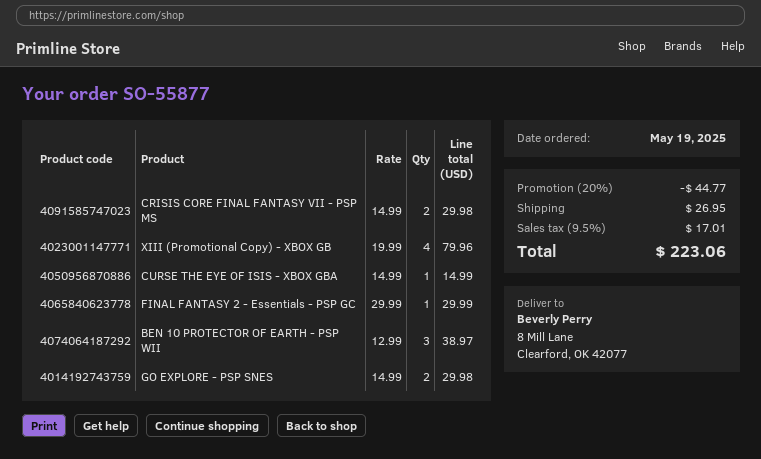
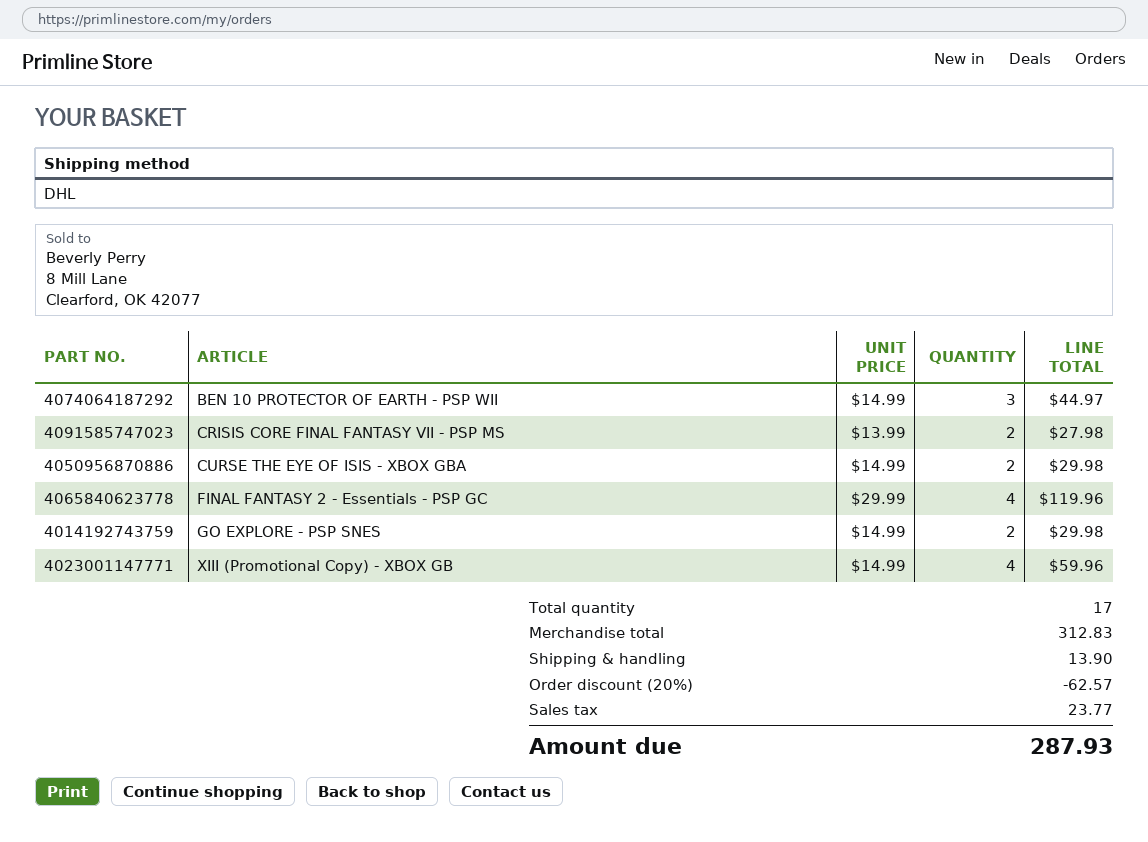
CRISIS CORE FINAL FANTASY VII - PSP MS: 2 x 14.99 = 29.98 -> 2 x 13.99 = 27.98
XIII (Promotional Copy) - XBOX GB: 4 x 19.99 = 79.96 -> 4 x 14.99 = 59.96
CURSE THE EYE OF ISIS - XBOX GBA: 1 x 14.99 = 14.99 -> 2 x 14.99 = 29.98
FINAL FANTASY 2 - Essentials - PSP GC: 1 x 29.99 = 29.99 -> 4 x 29.99 = 119.96
BEN 10 PROTECTOR OF EARTH - PSP WII: 3 x 12.99 = 38.97 -> 3 x 14.99 = 44.97
discount: 20% = 44.77 -> 20% = 62.57
shipping: 26.95 -> 13.90
tax: 17.01 -> 23.77
total: 223.06 -> 287.93

